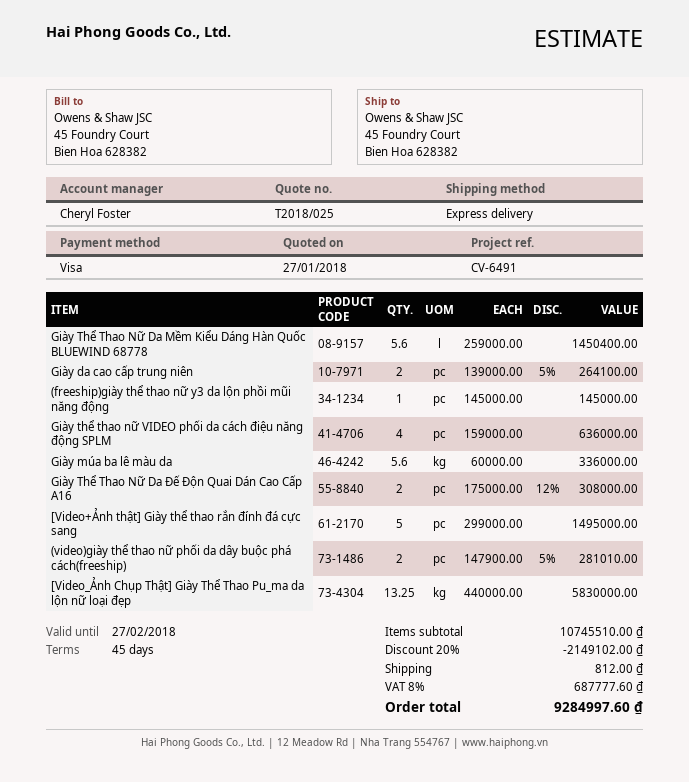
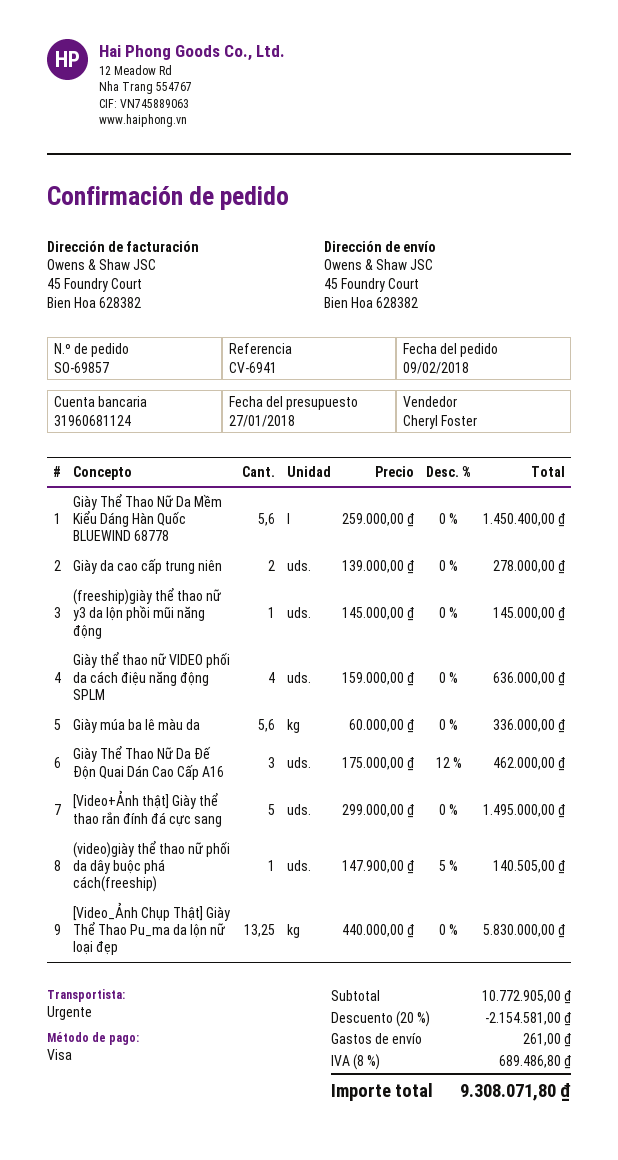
reference: CV-6491 -> CV-6941
Giày da cao cấp trung niên: 2 x 139000.00 - 5% = 264100.00 -> 2 x 139000.00 = 278000.00
Giày Thể Thao Nữ Da Đế Độn Quai Dán Cao Cấp A16: 2 x 175000.00 - 12% = 308000.00 -> 3 x 175000.00 - 12% = 462000.00
(video)giày thể thao nữ phối da dây buộc phá cách(freeship): 2 x 147900.00 - 5% = 281010.00 -> 1 x 147900.00 - 5% = 140505.00
subtotal: 10745510.00 -> 10772905.00
discount: 20% = 2149102.00 -> 20% = 2154581.00
shipping: 812.00 -> 261.00
tax: 8% = 687777.60 -> 8% = 689486.80
total: 9284997.60 -> 9308071.80

